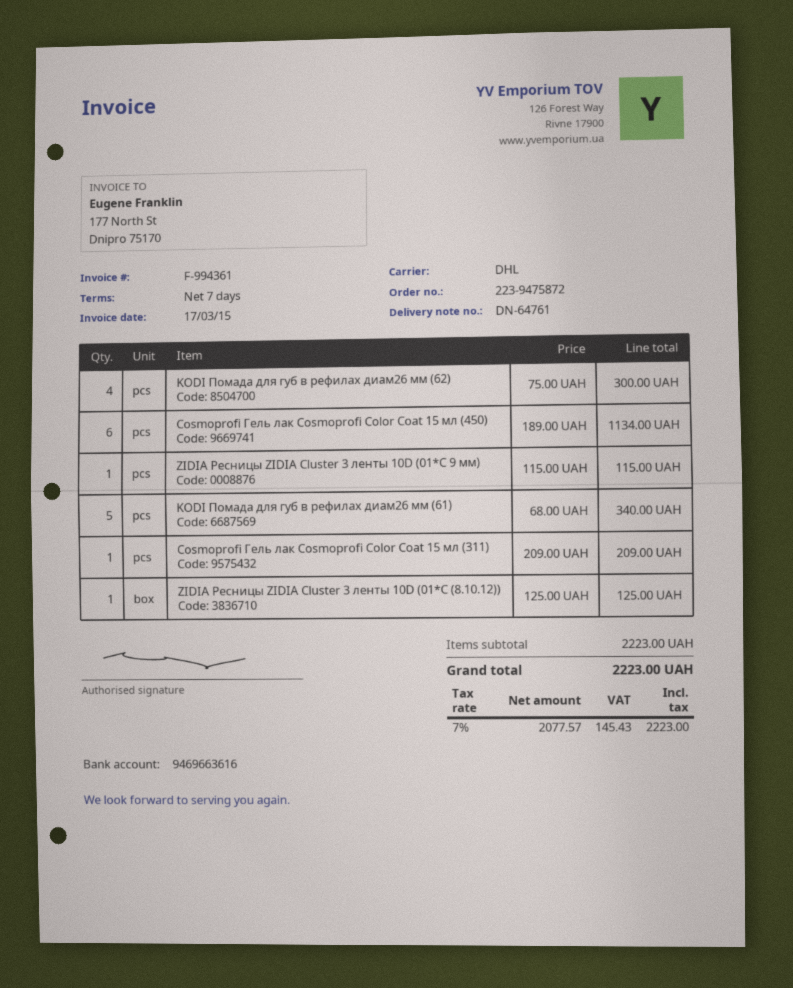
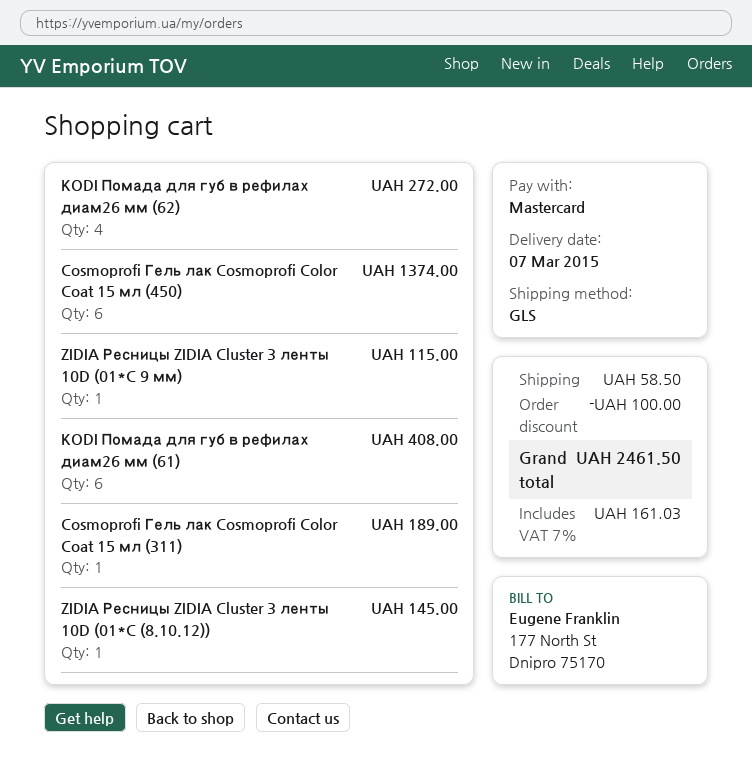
shipping method: DHL -> GLS
KODI Помада для губ в рефилах диам26 мм (62): 4 for 300.00 -> 4 for 272.00
Cosmoprofi Гель лак Cosmoprofi Color Coat 15 мл (450): 6 for 1134.00 -> 6 for 1374.00
KODI Помада для губ в рефилах диам26 мм (61): 5 for 340.00 -> 6 for 408.00
Cosmoprofi Гель лак Cosmoprofi Color Coat 15 мл (311): 1 for 209.00 -> 1 for 189.00
ZIDIA Ресницы ZIDIA Cluster 3 ленты 10D (01*C (8.10.12)): 1 for 125.00 -> 1 for 145.00
discount: none -> 100.00
shipping: none -> 58.50
tax: 7% = 145.43 -> 7% = 161.03
total: 2223.00 -> 2461.50

